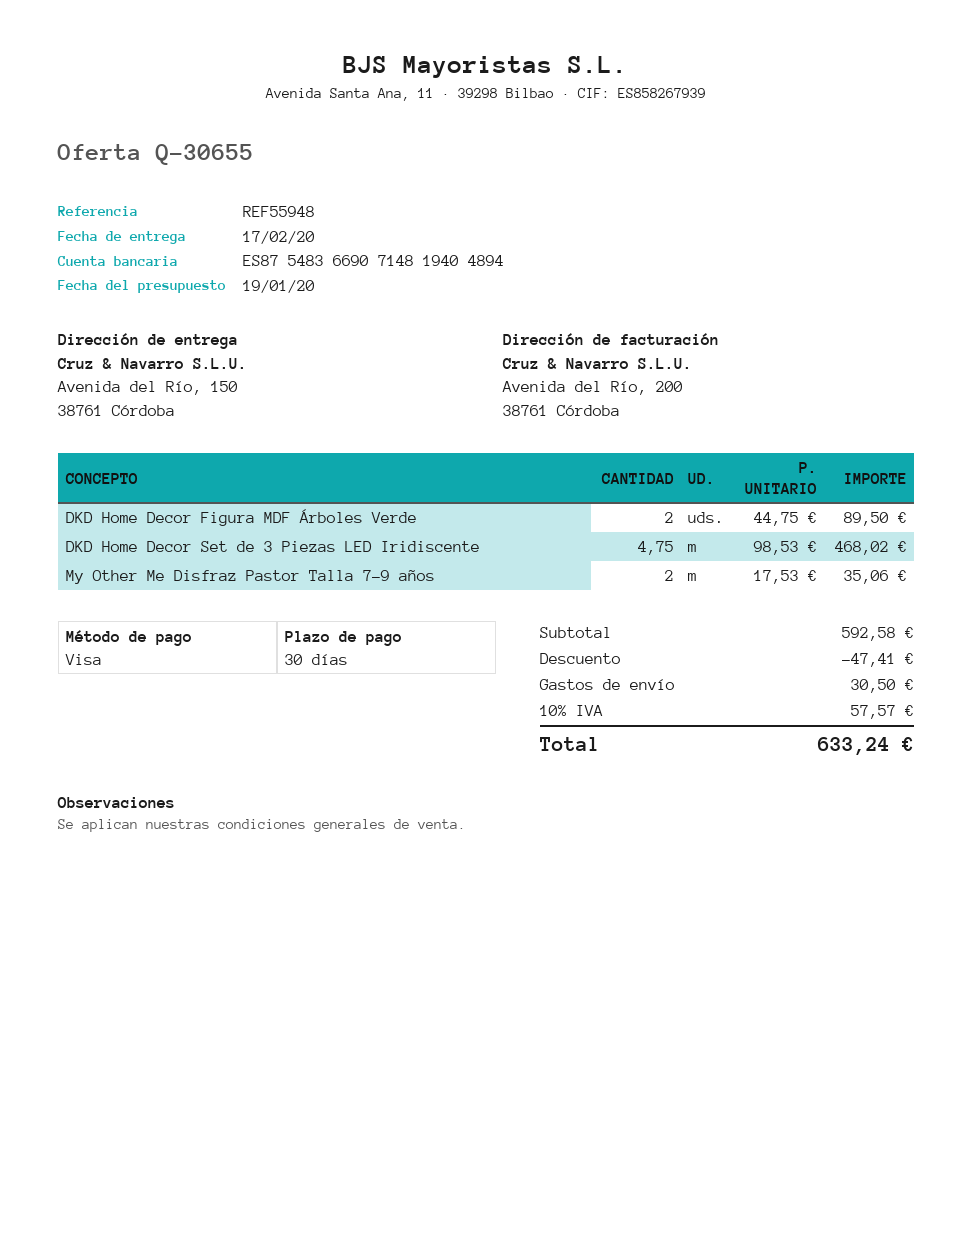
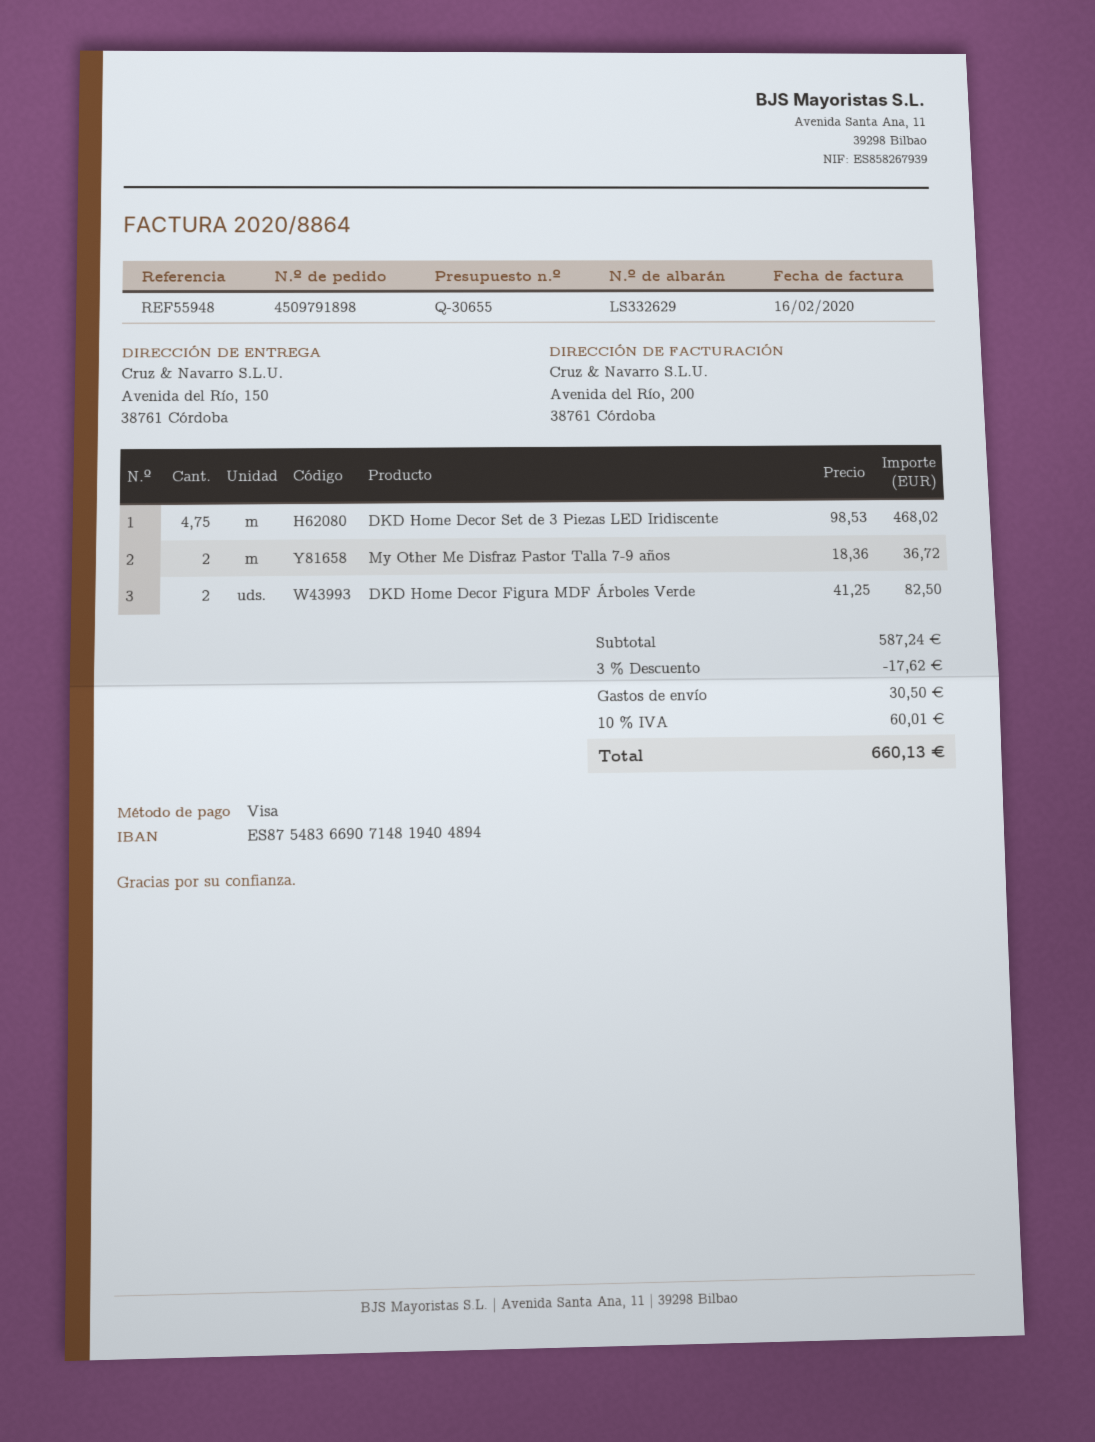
DKD Home Decor Figura MDF Árboles Verde: 2 x 44.75 = 89.50 -> 2 x 41.25 = 82.50
My Other Me Disfraz Pastor Talla 7-9 años: 2 x 17.53 = 35.06 -> 2 x 18.36 = 36.72
subtotal: 592.58 -> 587.24
discount: 47.41 -> 17.62
tax: 10% = 57.57 -> 10% = 60.01
total: 633.24 -> 660.13

